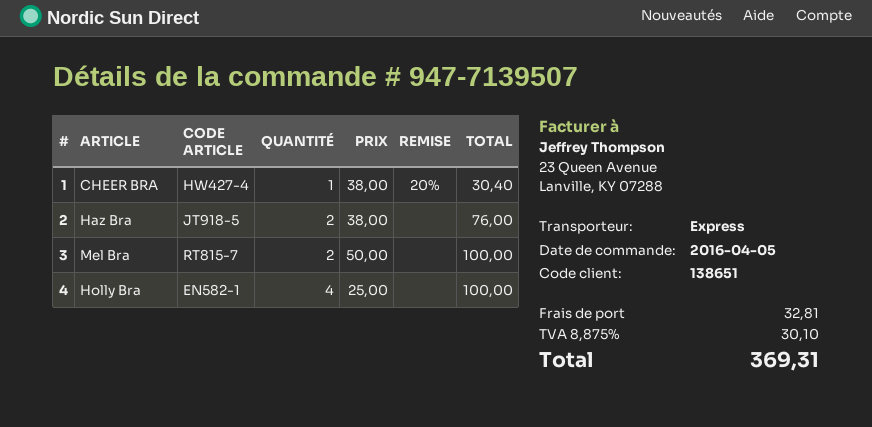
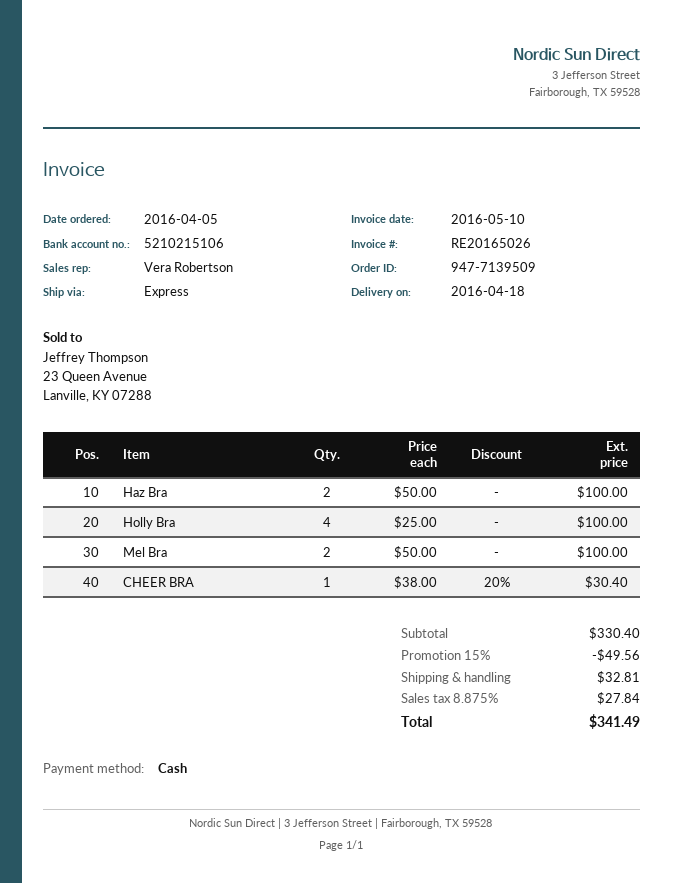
order number: 947-7139507 -> 947-7139509
Haz Bra: 2 x 38.00 = 76.00 -> 2 x 50.00 = 100.00
discount: none -> 15% = 49.56
tax: 8.875% = 30.10 -> 8.875% = 27.84
total: 369.31 -> 341.49

